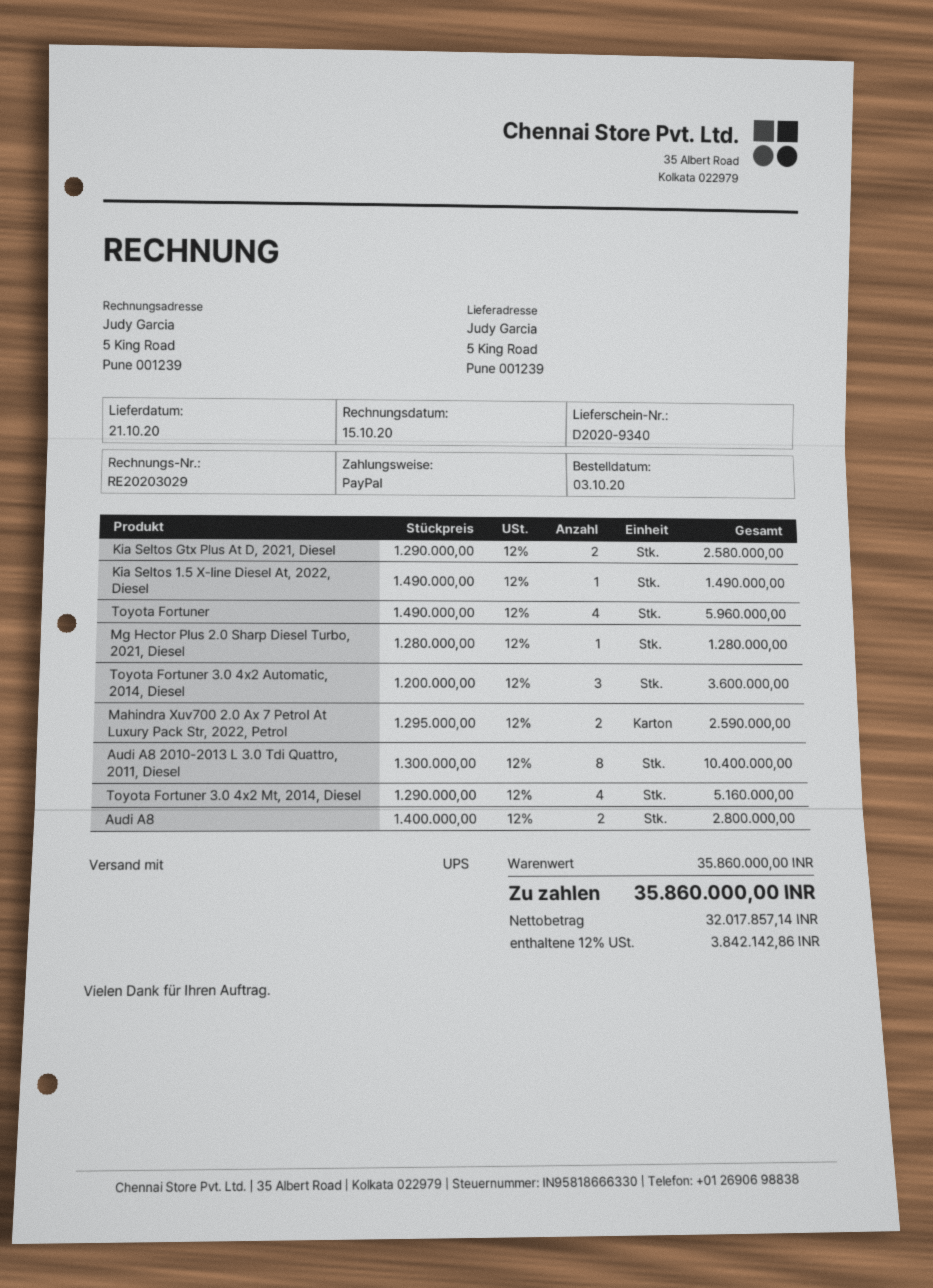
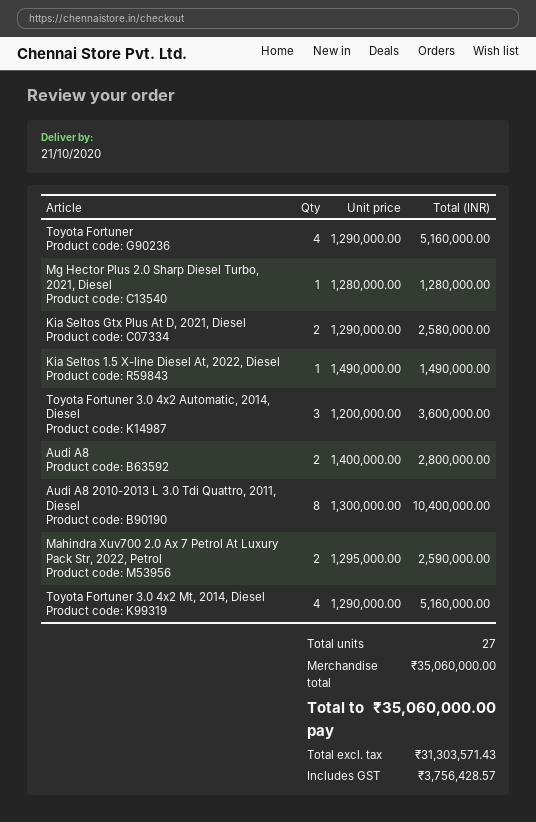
Toyota Fortuner: 4 x 1490000.00 = 5960000.00 -> 4 x 1290000.00 = 5160000.00
subtotal: 35860000.00 -> 35060000.00
net: 32017857.14 -> 31303571.43
tax: 3842142.86 -> 3756428.57
total: 35860000.00 -> 35060000.00

